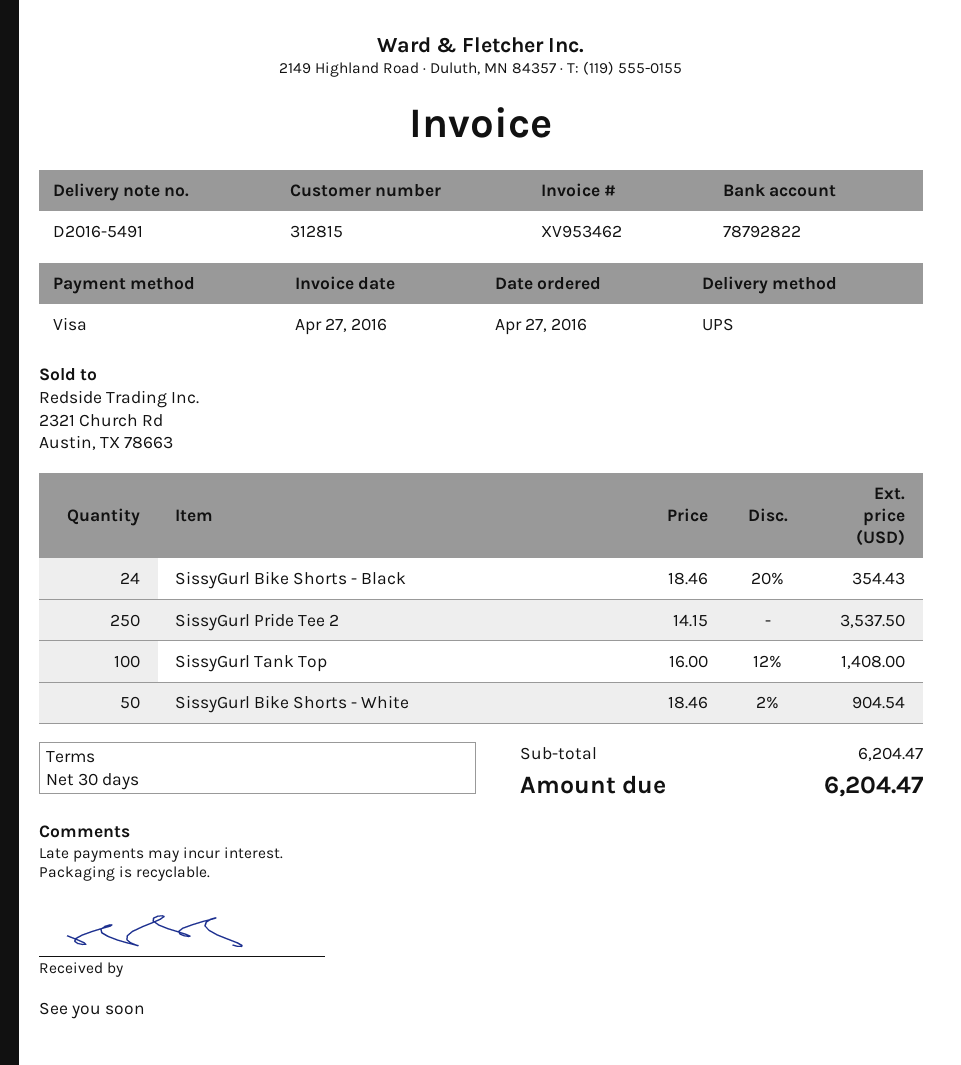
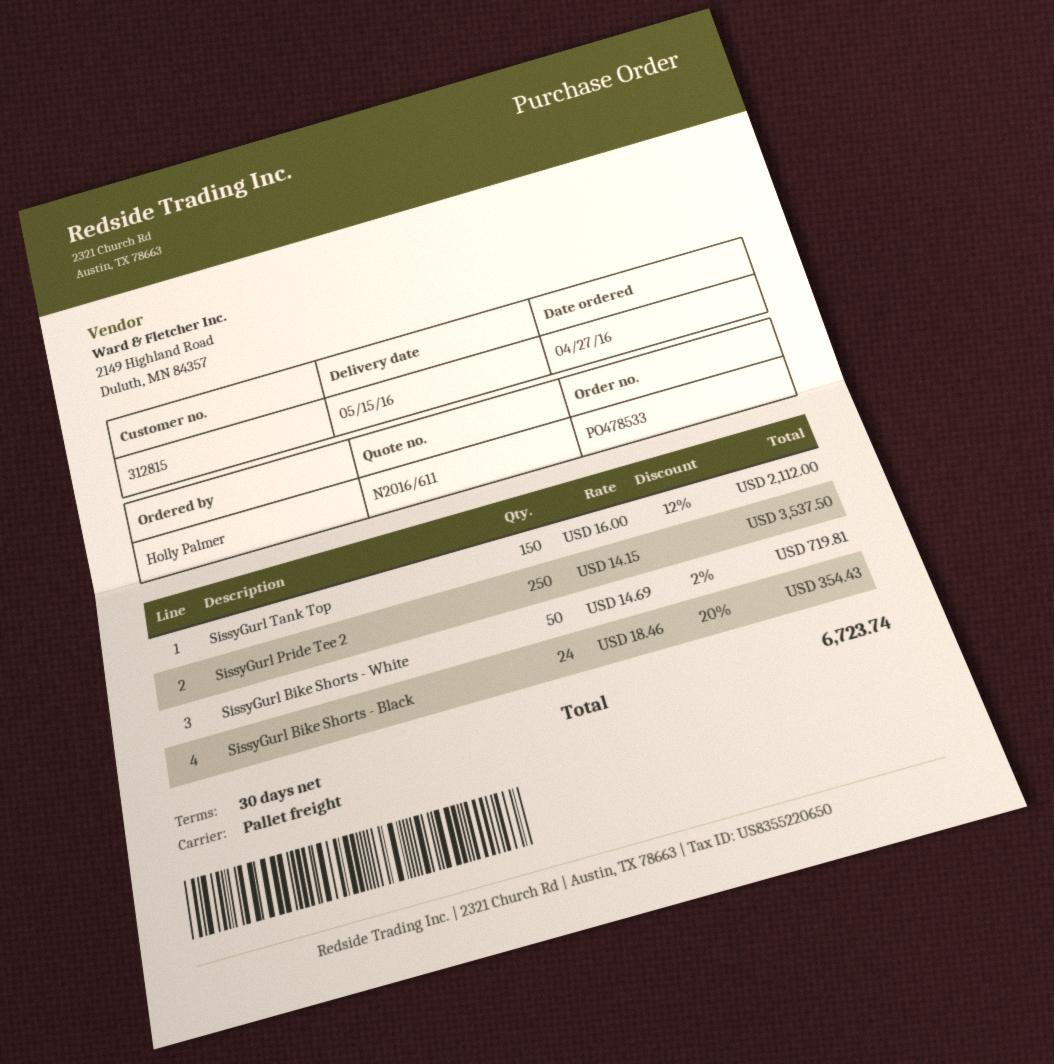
shipping method: UPS -> pallet freight
SissyGurl Tank Top: 100 x 16.00 - 12% = 1408.00 -> 150 x 16.00 - 12% = 2112.00
SissyGurl Bike Shorts - White: 50 x 18.46 - 2% = 904.54 -> 50 x 14.69 - 2% = 719.81
total: 6204.47 -> 6723.74

